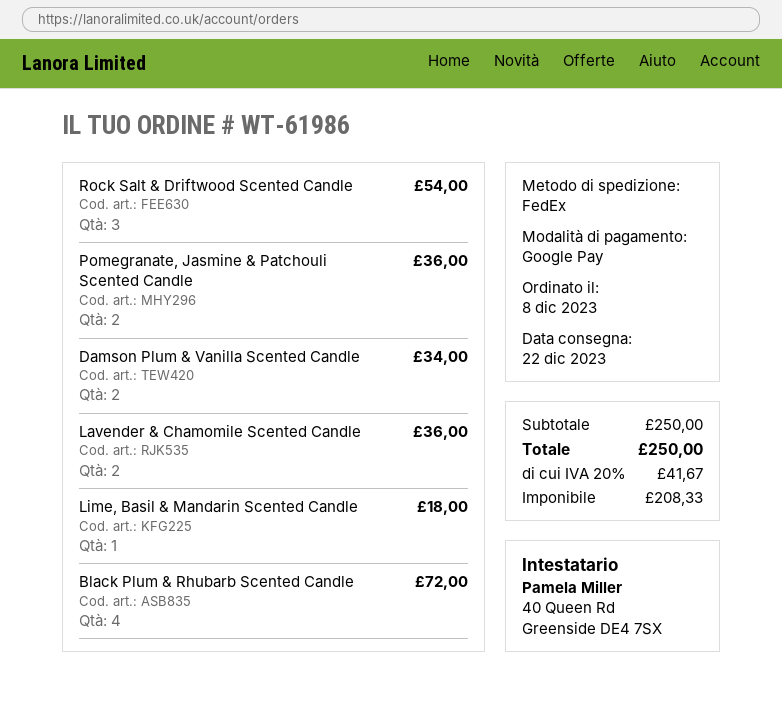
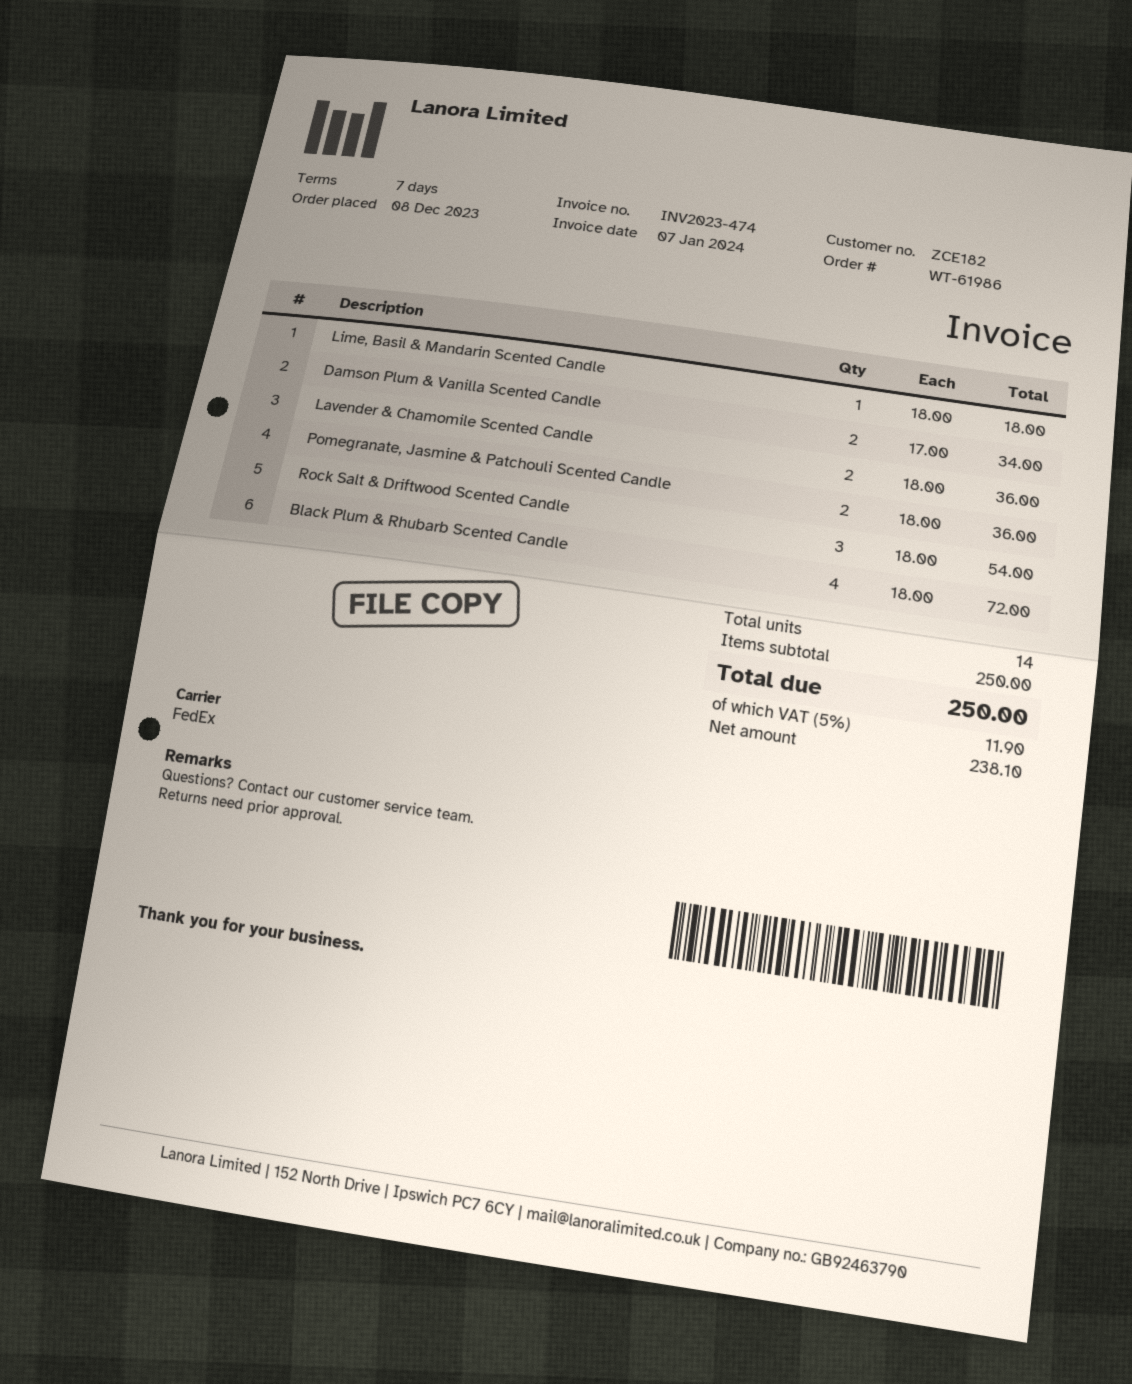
net: 208.33 -> 238.10
tax: 20% = 41.67 -> 5% = 11.90

